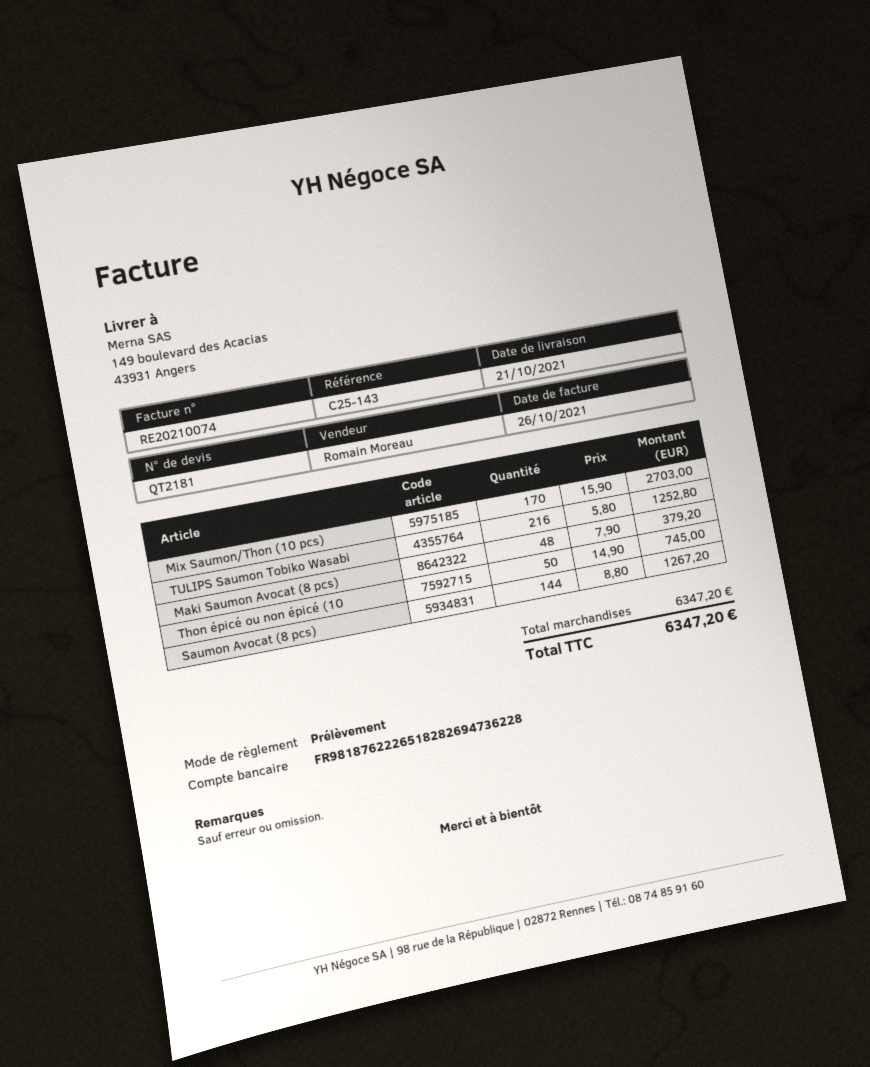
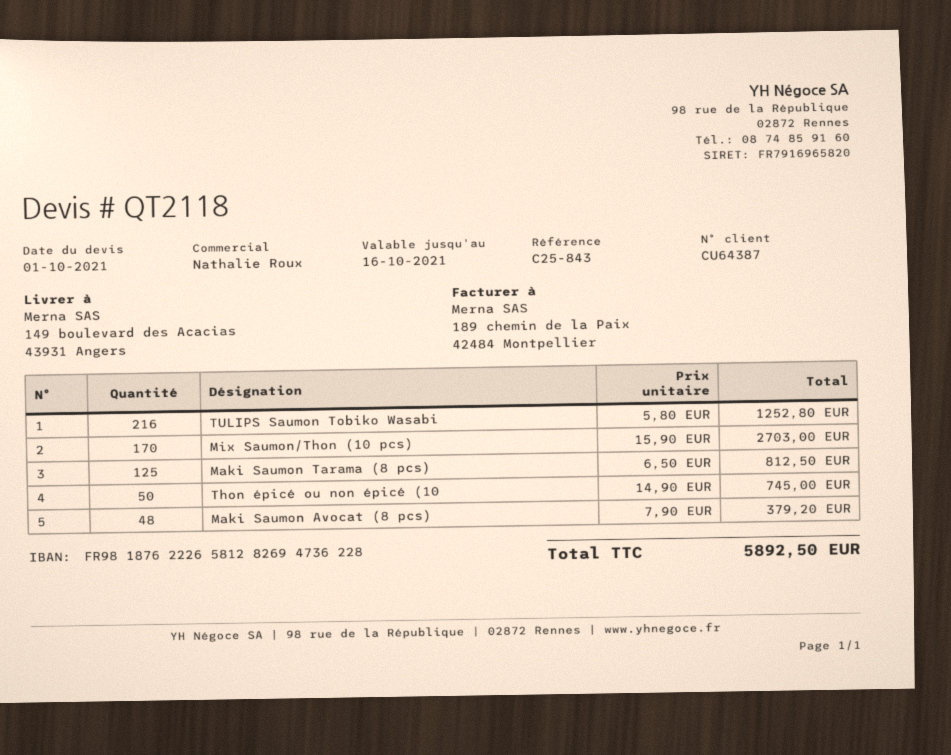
quote number: QT2181 -> QT2118
reference: C25-143 -> C25-843
sales rep: Romain Moreau -> Nathalie Roux
bank account: FR9818762226518282694736228 -> FR9818762226581282694736228
Saumon Avocat (8 pcs): 144 x 8.80 = 1267.20 -> none
Maki Saumon Tarama (8 pcs): none -> 125 x 6.50 = 812.50
total: 6347.20 -> 5892.50

